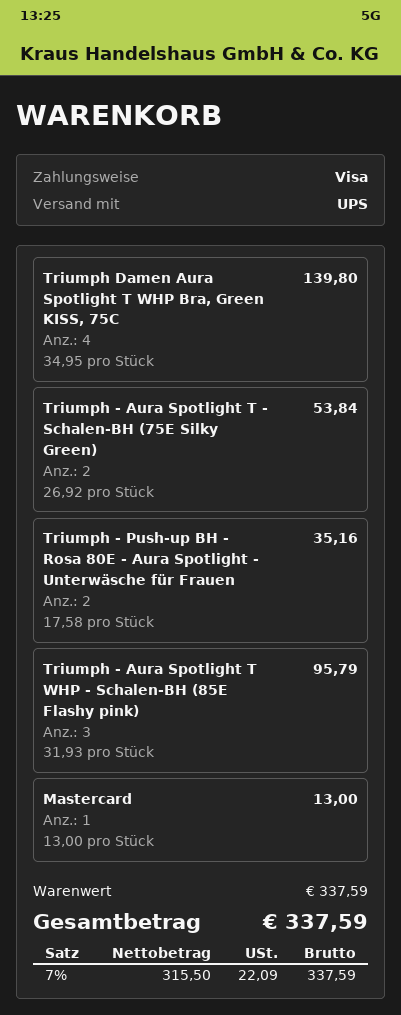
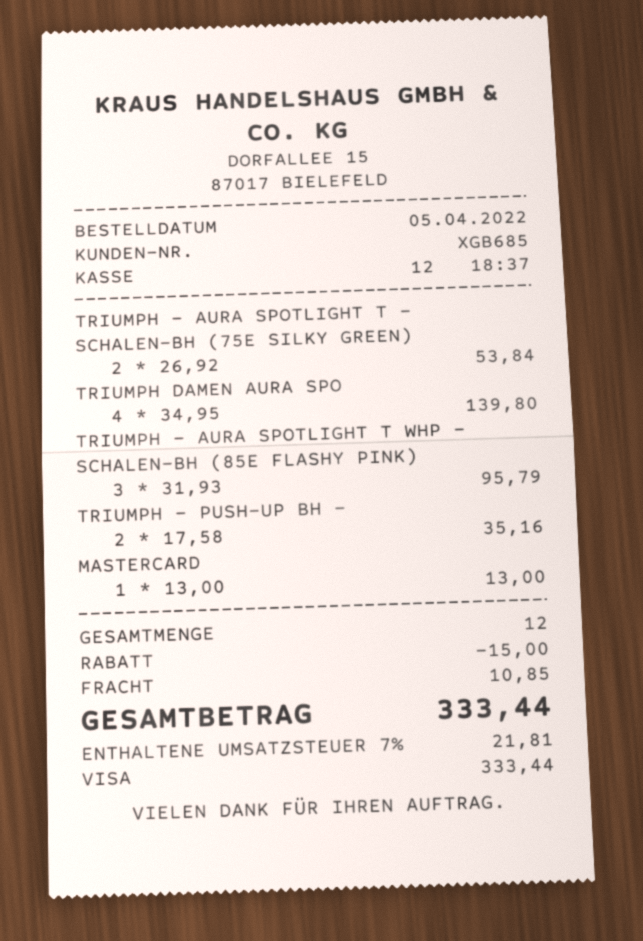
discount: none -> 15.00
shipping: none -> 10.85
tax: 7% = 22.09 -> 7% = 21.81
total: 337.59 -> 333.44

